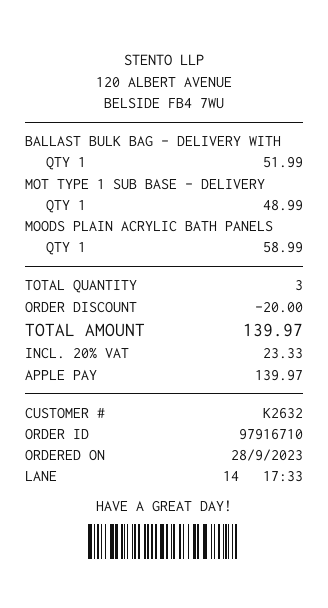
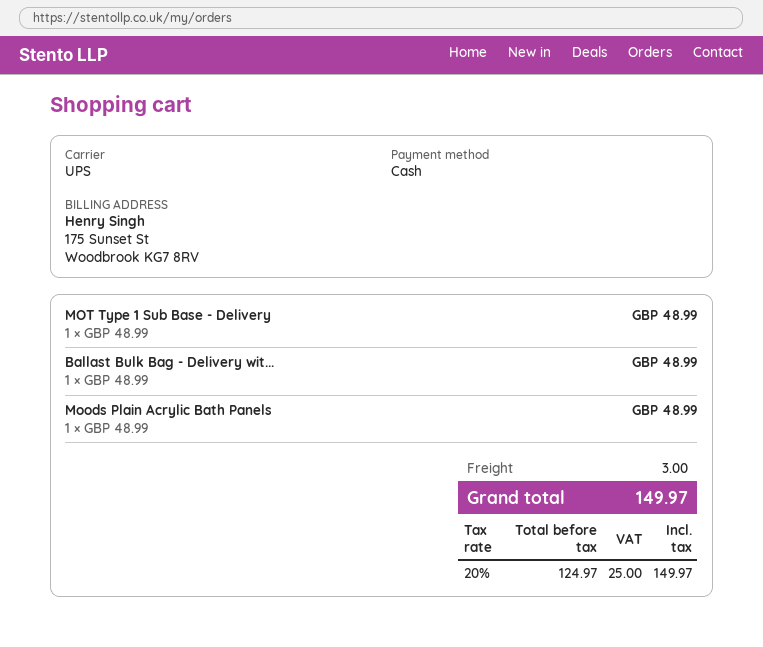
payment method: Apple Pay -> cash
BALLAST BULK BAG - DELIVERY WITH: 1 for 51.99 -> 1 for 48.99
MOODS PLAIN ACRYLIC BATH PANELS: 1 for 58.99 -> 1 for 48.99
discount: 20.00 -> none
shipping: none -> 3.00
tax: 20% = 23.33 -> 20% = 25.00
total: 139.97 -> 149.97

